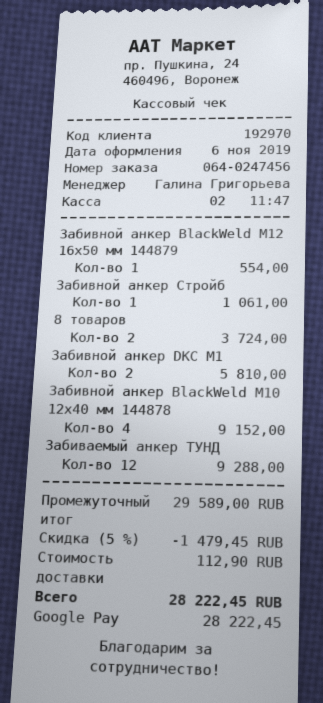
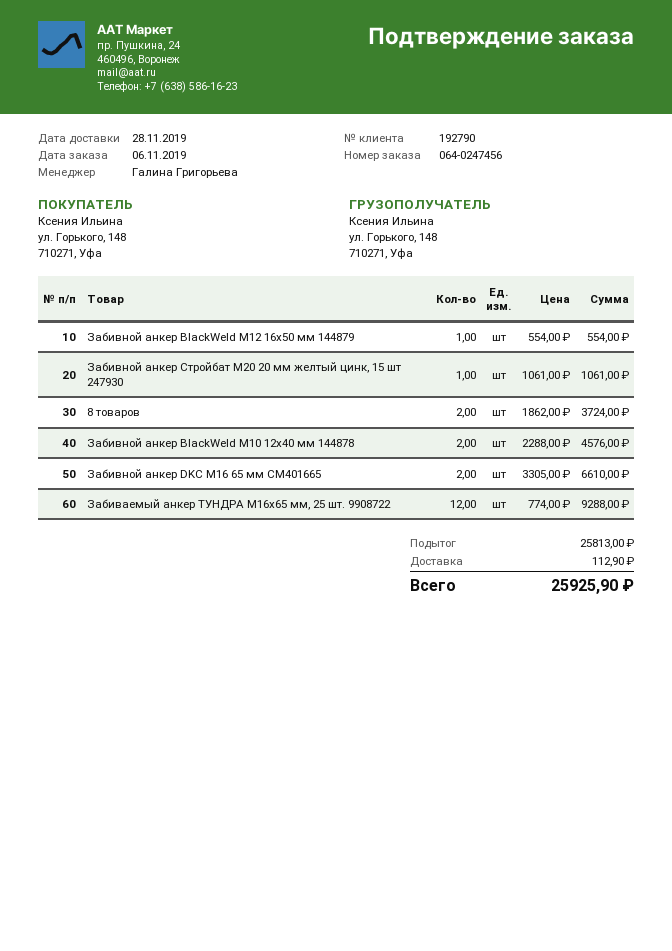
customer number: 192970 -> 192790
Забивной анкер DKC М1: 2 for 5810.00 -> 2 for 6610.00
Забивной анкер BlackWeld М10 12x40 мм 144878: 4 for 9152.00 -> 2 for 4576.00
subtotal: 29589.00 -> 25813.00
discount: 5% = 1479.45 -> none
total: 28222.45 -> 25925.90

